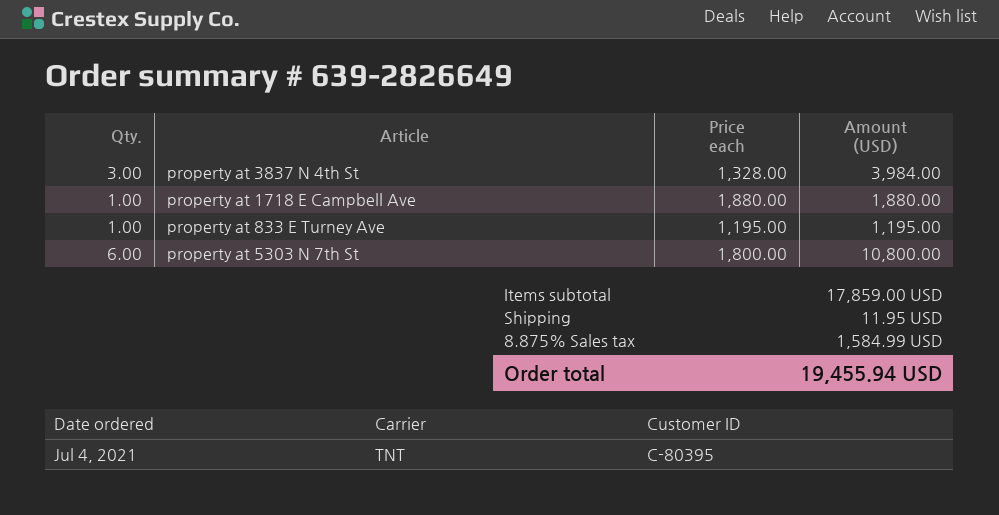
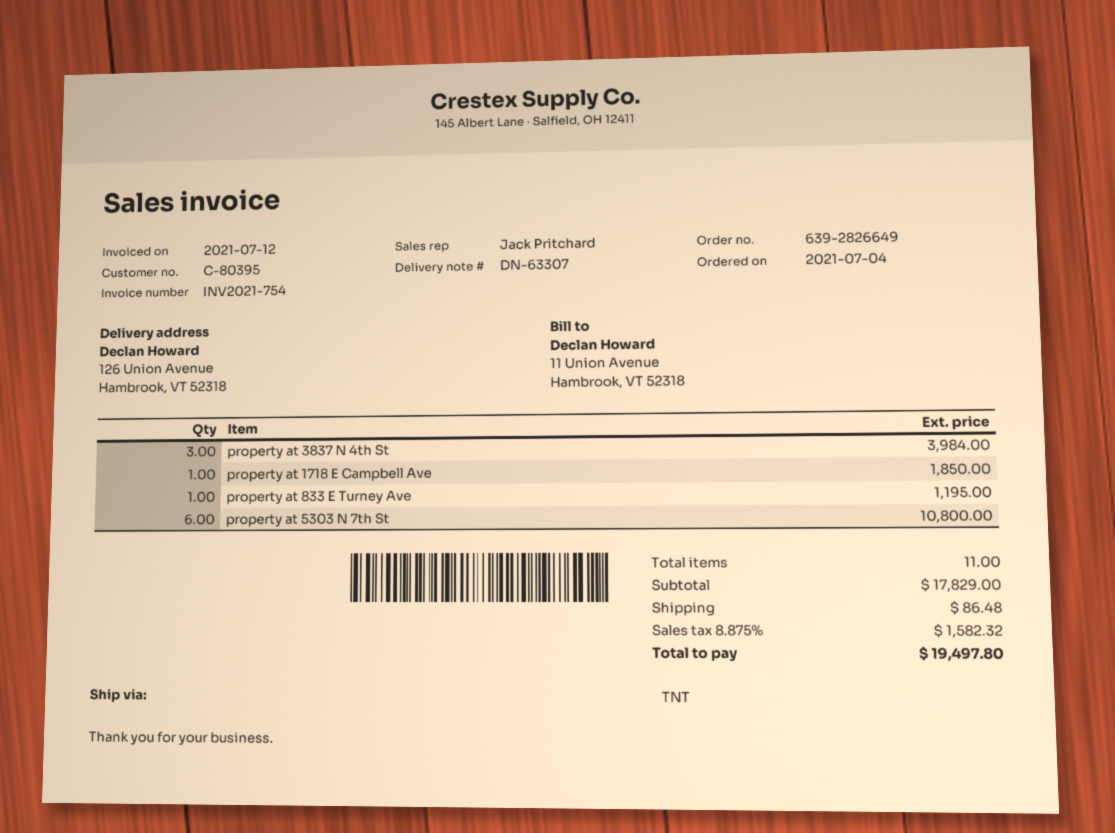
property at 1718 E Campbell Ave: 1 for 1880.00 -> 1 for 1850.00
subtotal: 17859.00 -> 17829.00
shipping: 11.95 -> 86.48
tax: 8.875% = 1584.99 -> 8.875% = 1582.32
total: 19455.94 -> 19497.80

